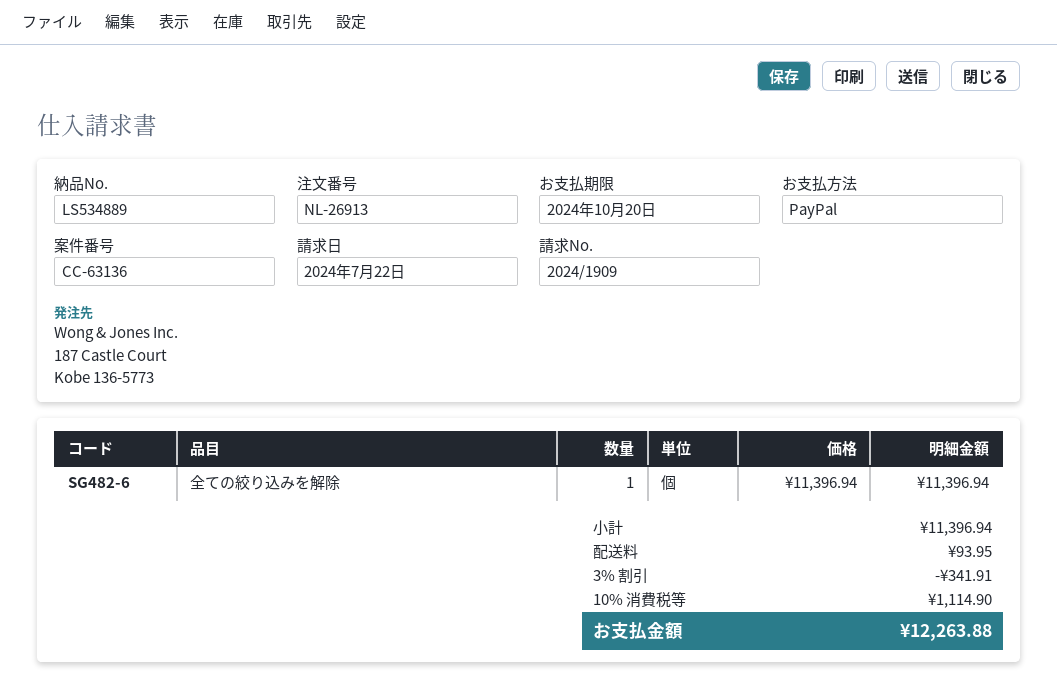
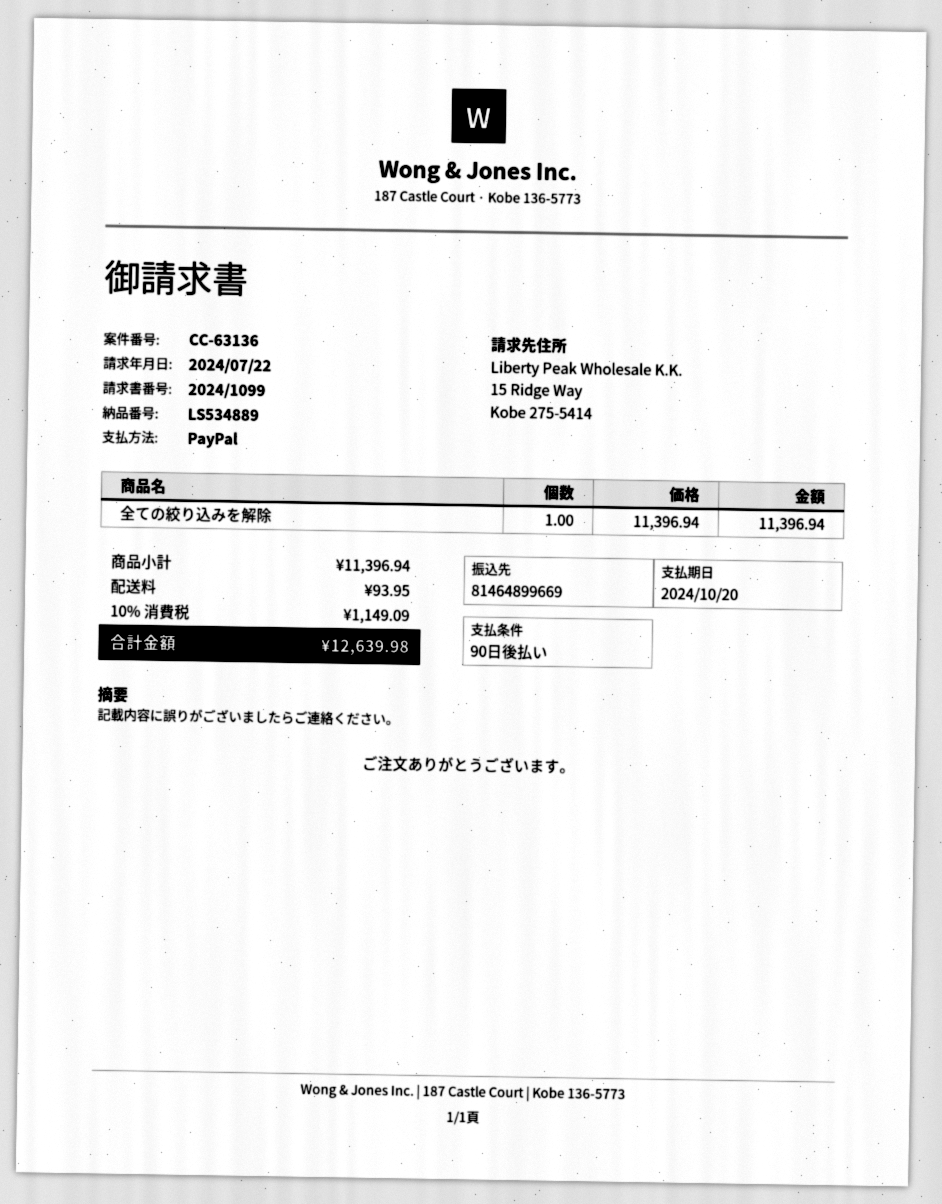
invoice number: 2024/1909 -> 2024/1099
discount: 3% = 341.91 -> none
tax: 10% = 1114.90 -> 10% = 1149.09
total: 12263.88 -> 12639.98

